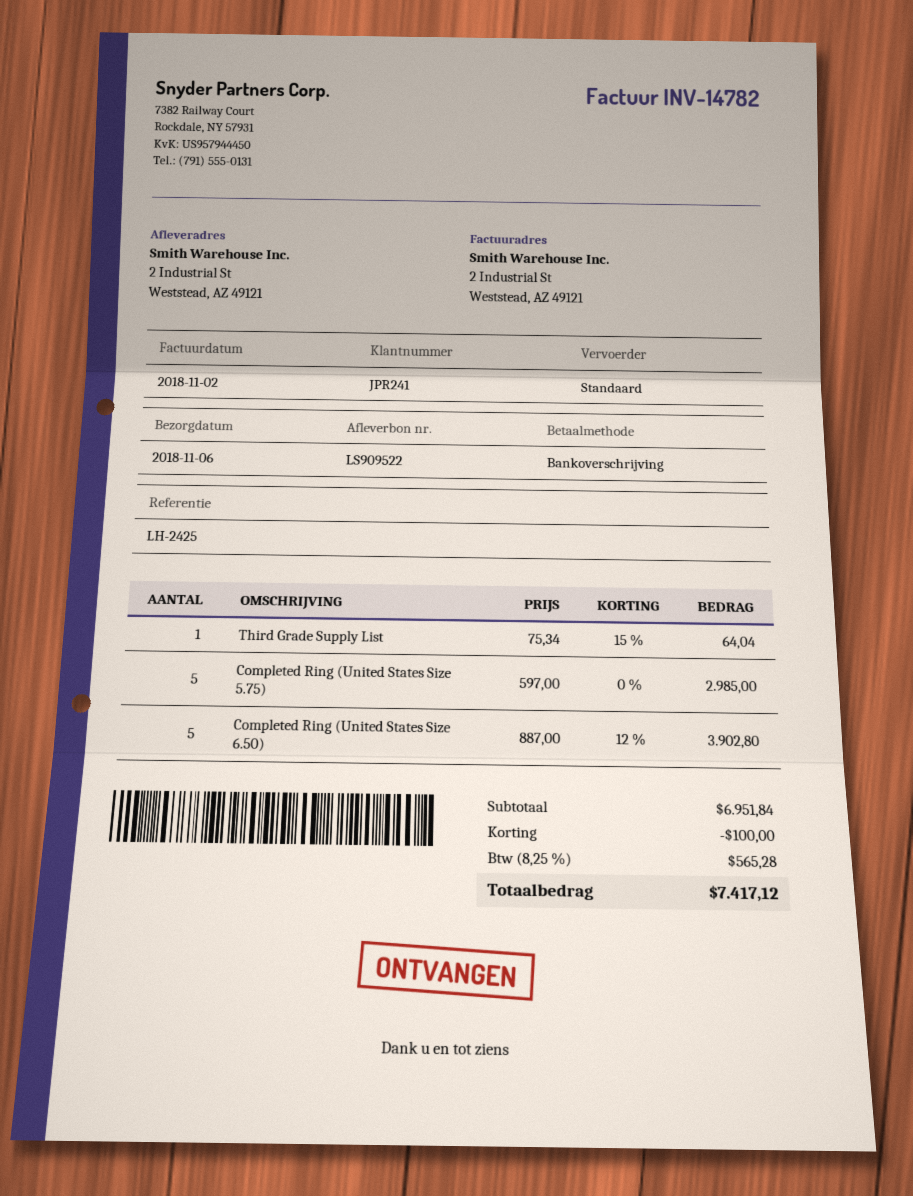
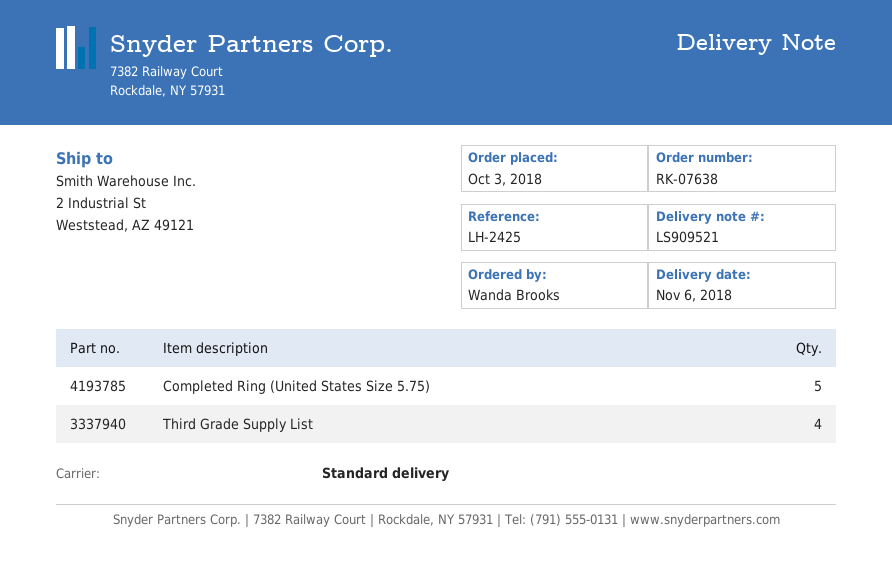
delivery note number: LS909522 -> LS909521
Third Grade Supply List: 1 -> 4
Completed Ring (United States Size 6.50): 5 -> none

